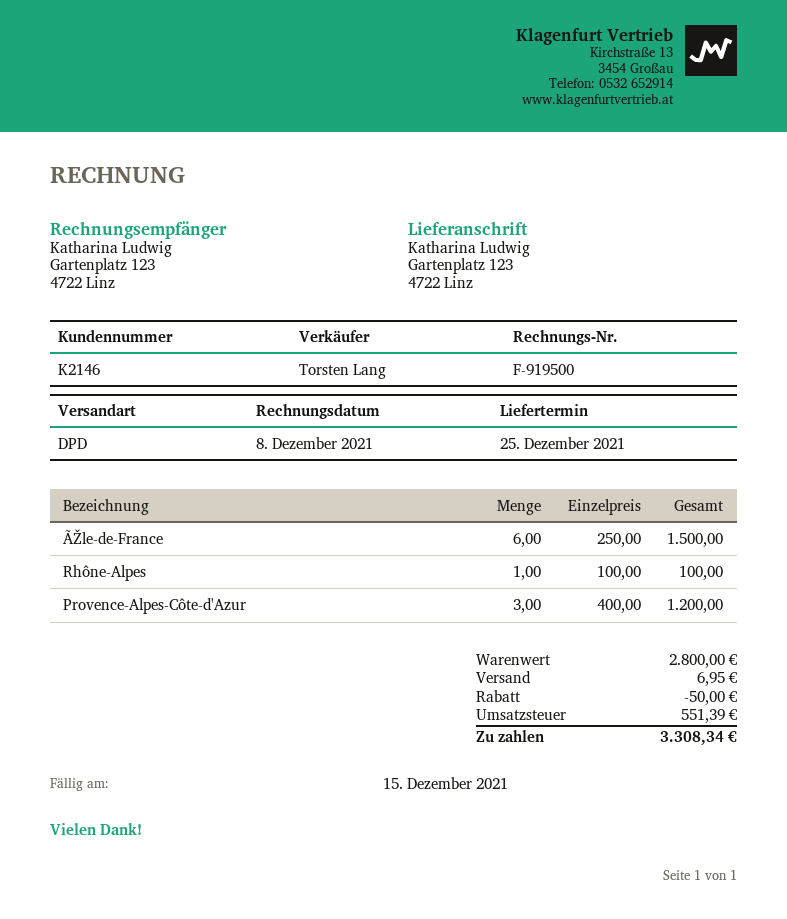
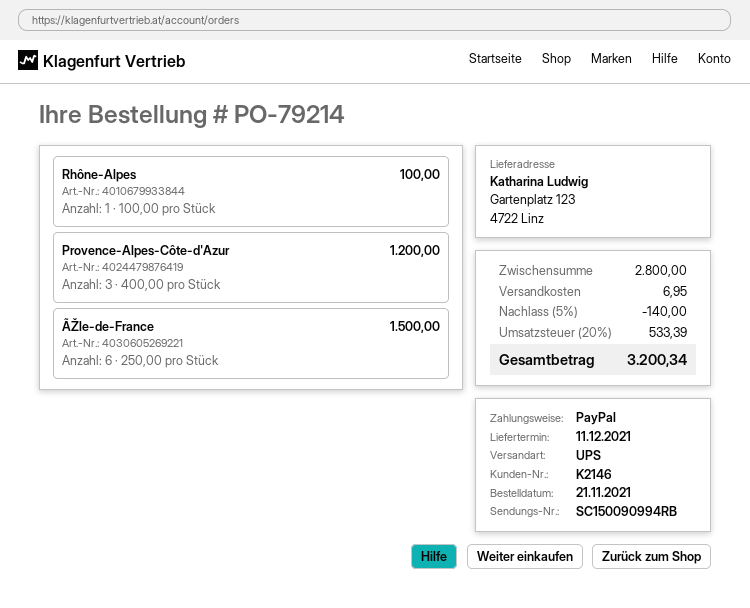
delivery date: 2021-12-25 -> 2021-12-11
shipping method: DPD -> UPS
discount: 50.00 -> 140.00
tax: 551.39 -> 533.39
total: 3308.34 -> 3200.34

